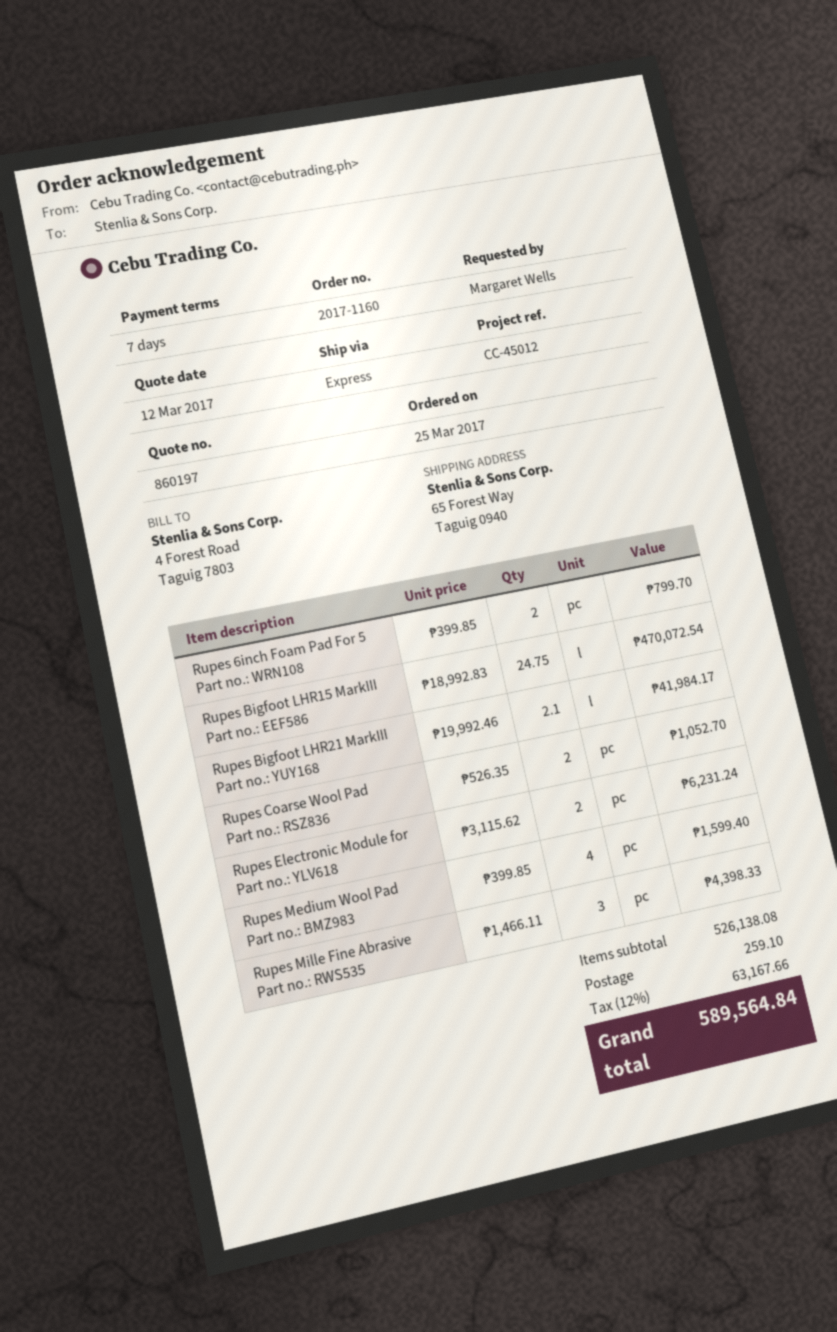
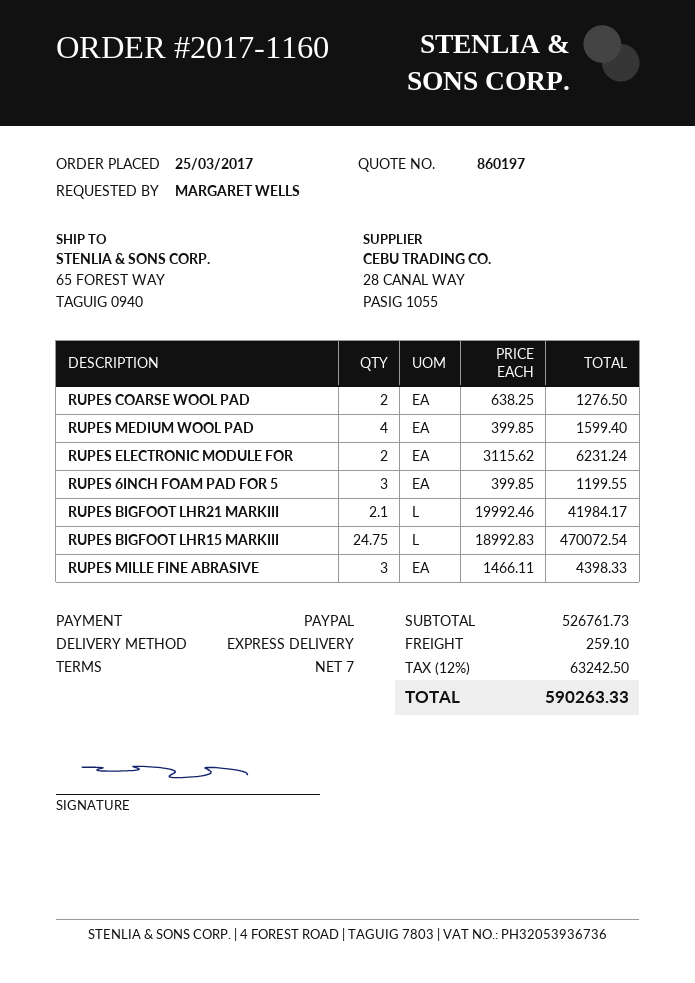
Rupes 6inch Foam Pad For 5: 2 x 399.85 = 799.70 -> 3 x 399.85 = 1199.55
Rupes Coarse Wool Pad: 2 x 526.35 = 1052.70 -> 2 x 638.25 = 1276.50
subtotal: 526138.08 -> 526761.73
tax: 12% = 63167.66 -> 12% = 63242.50
total: 589564.84 -> 590263.33

